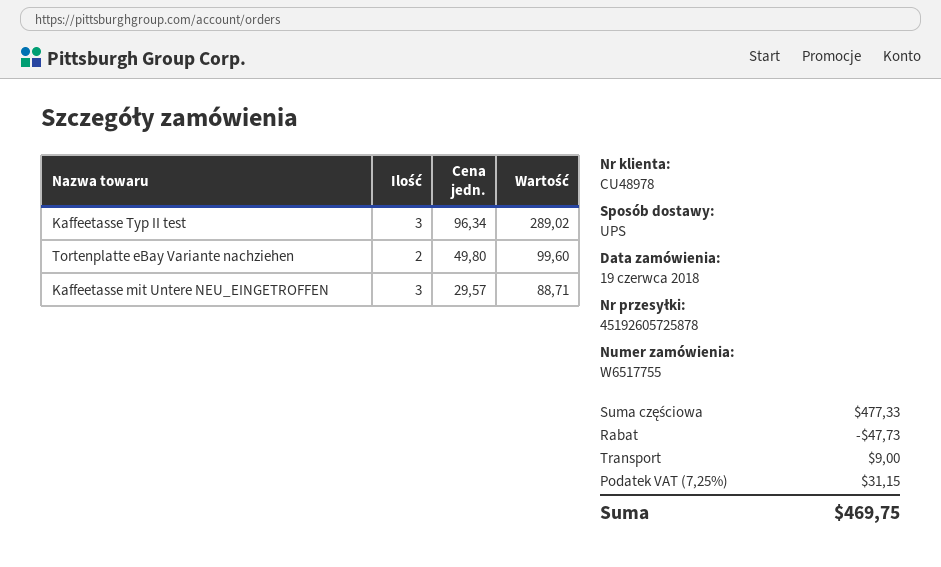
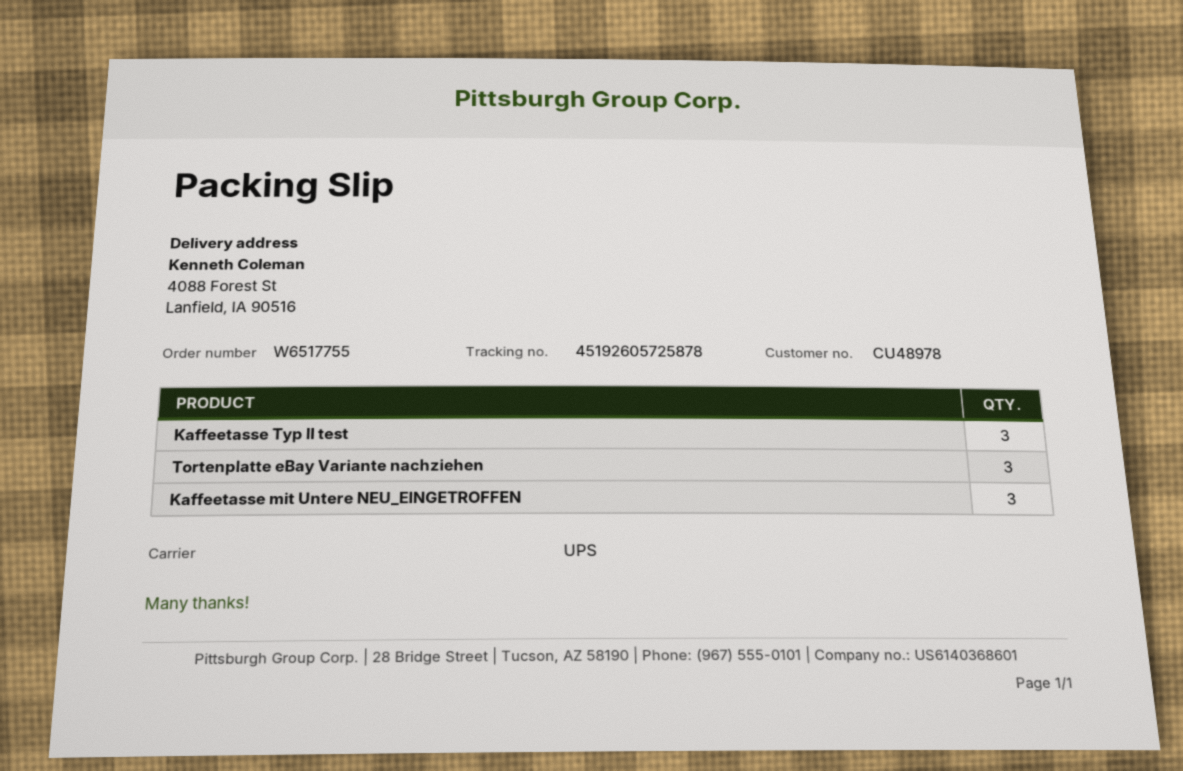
Tortenplatte eBay Variante nachziehen: 2 -> 3

